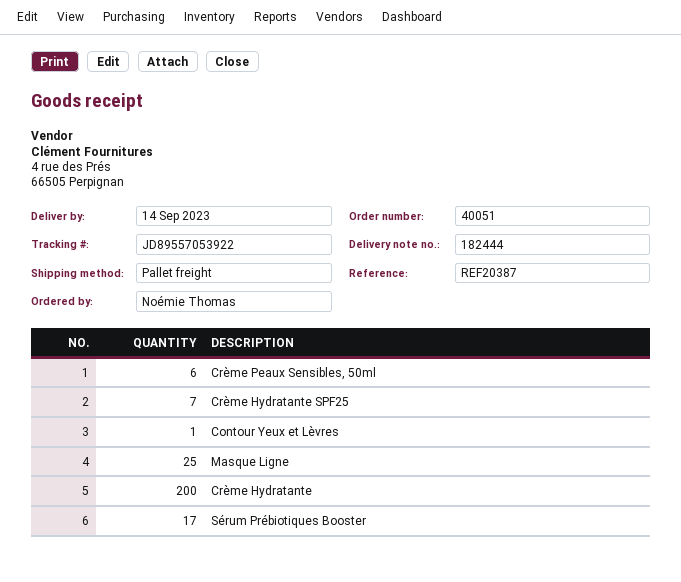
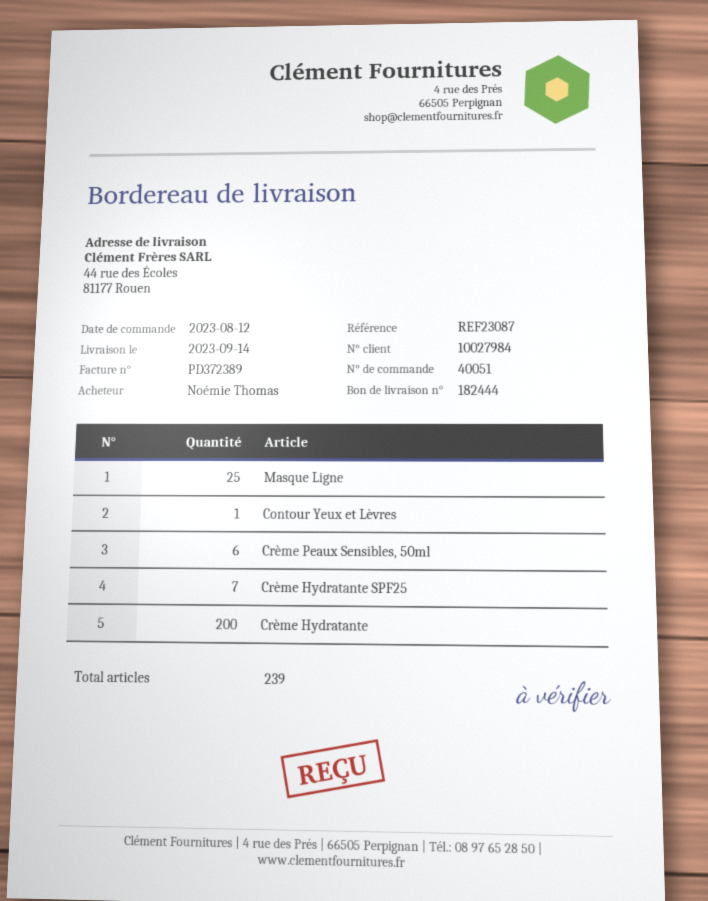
reference: REF20387 -> REF23087
Sérum Prébiotiques Booster: 17 -> none

